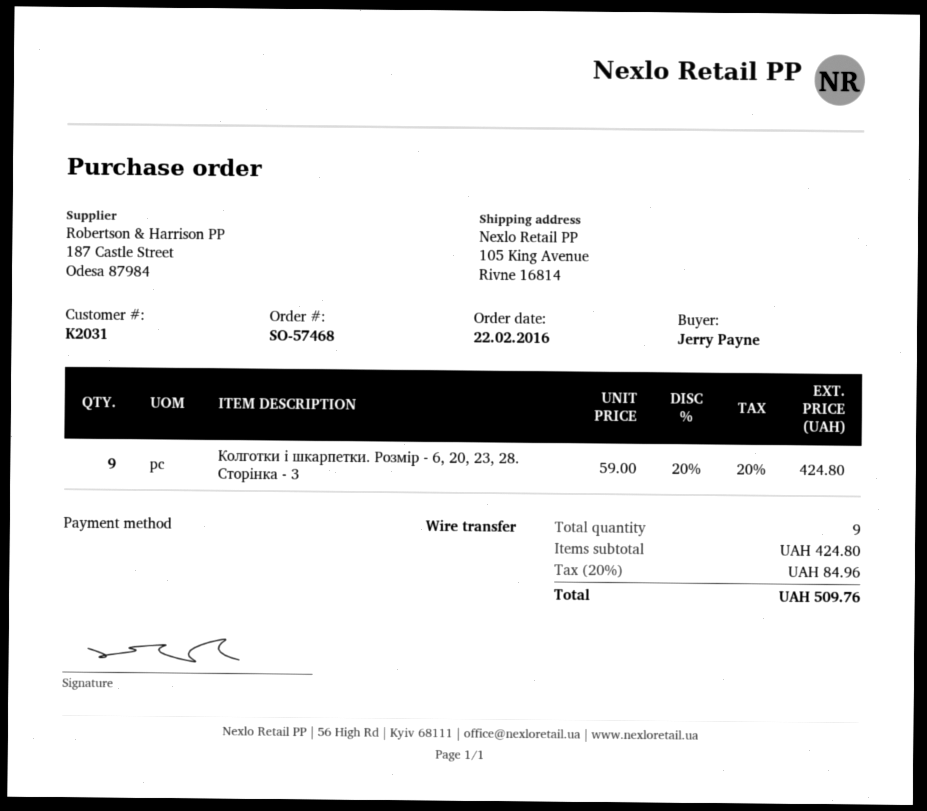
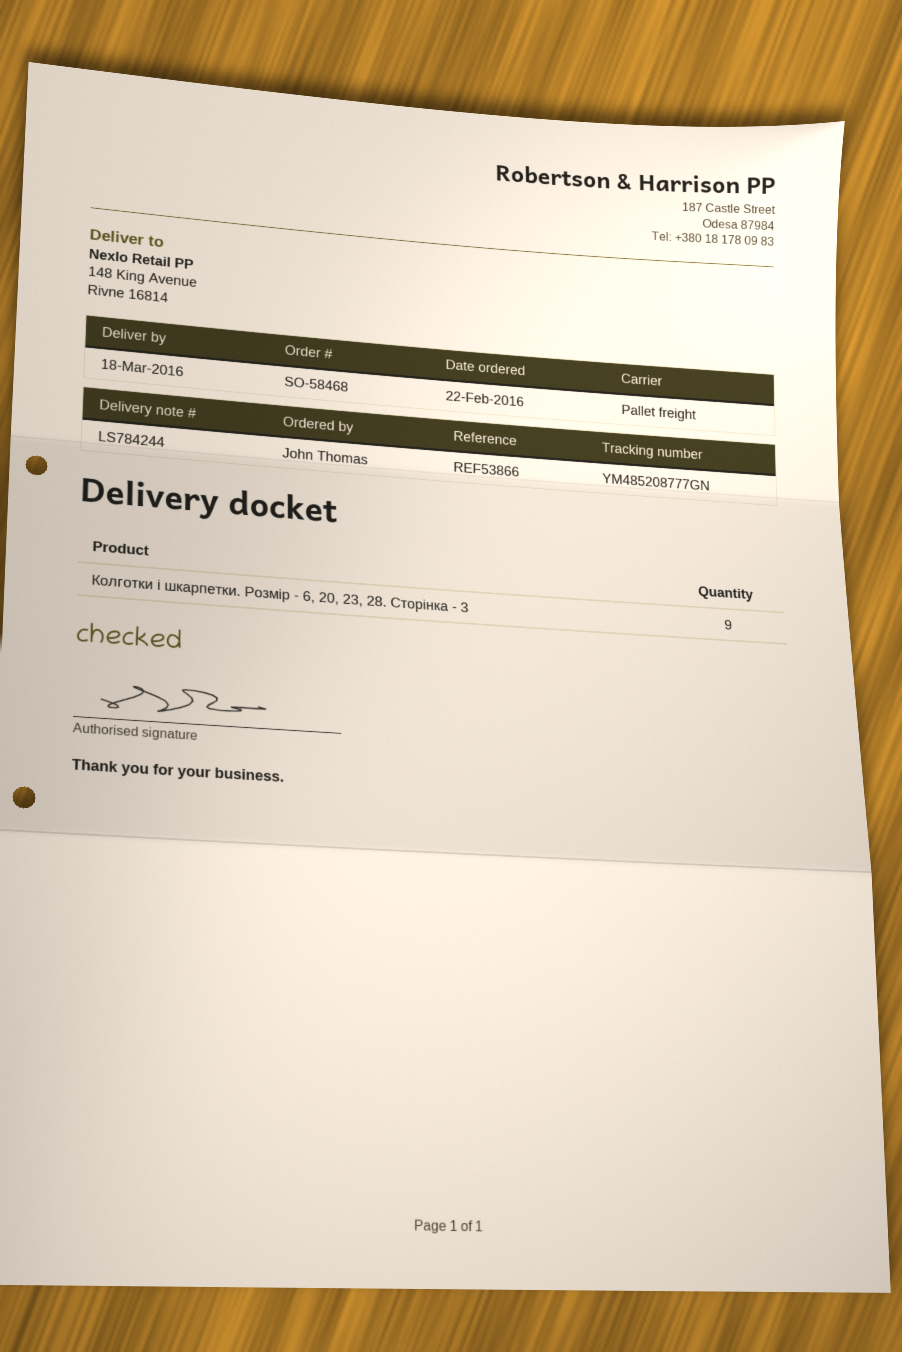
order number: SO-57468 -> SO-58468
ordered by: Jerry Payne -> John Thomas
ship to: 105 King Avenue, Rivne 16814 -> 148 King Avenue, Rivne 16814

